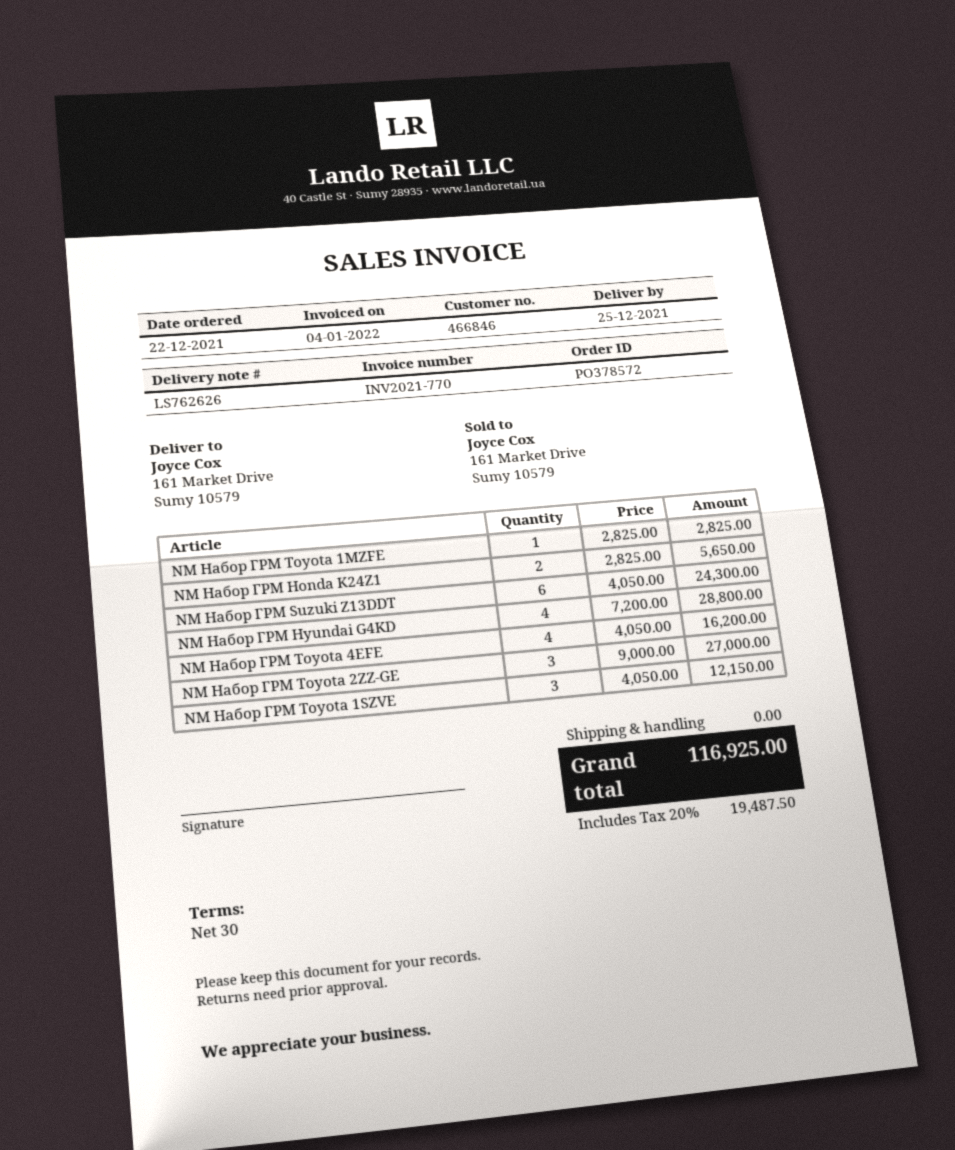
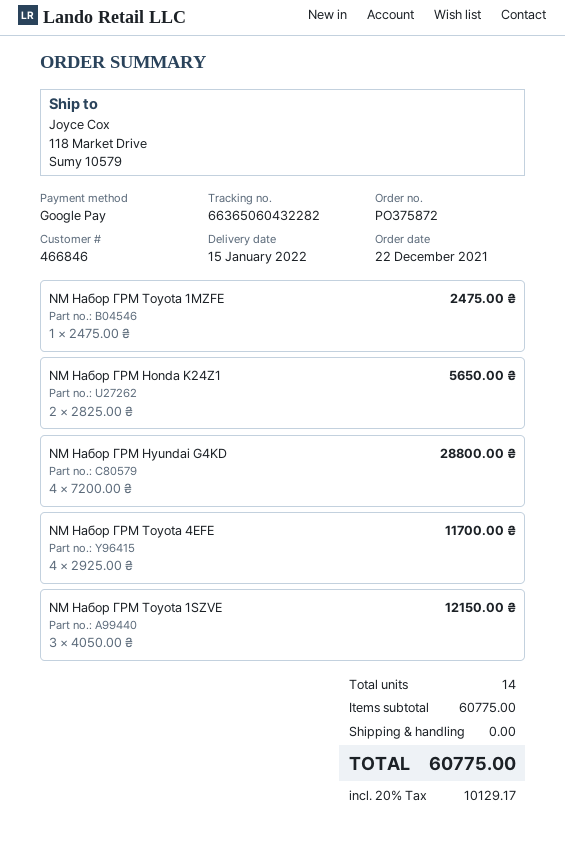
order number: PO378572 -> PO375872
delivery date: 2021-12-25 -> 2022-01-15
ship to: 161 Market Drive, Sumy 10579 -> 118 Market Drive, Sumy 10579
NM Набор ГРМ Toyota 1MZFE: 1 x 2825.00 = 2825.00 -> 1 x 2475.00 = 2475.00
NM Набор ГРМ Suzuki Z13DDT: 6 x 4050.00 = 24300.00 -> none
NM Набор ГРМ Toyota 4EFE: 4 x 4050.00 = 16200.00 -> 4 x 2925.00 = 11700.00
NM Набор ГРМ Toyota 2ZZ-GE: 3 x 9000.00 = 27000.00 -> none
tax: 20% = 19487.50 -> 20% = 10129.17
total: 116925.00 -> 60775.00

